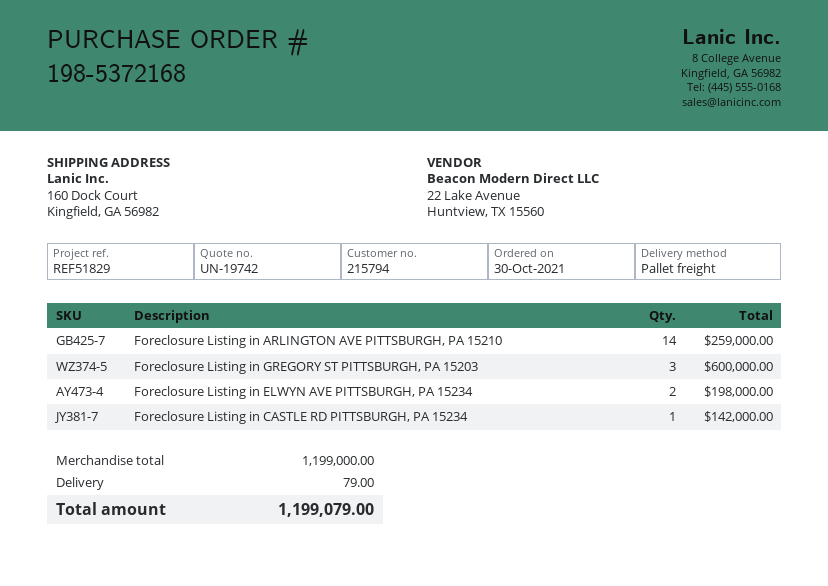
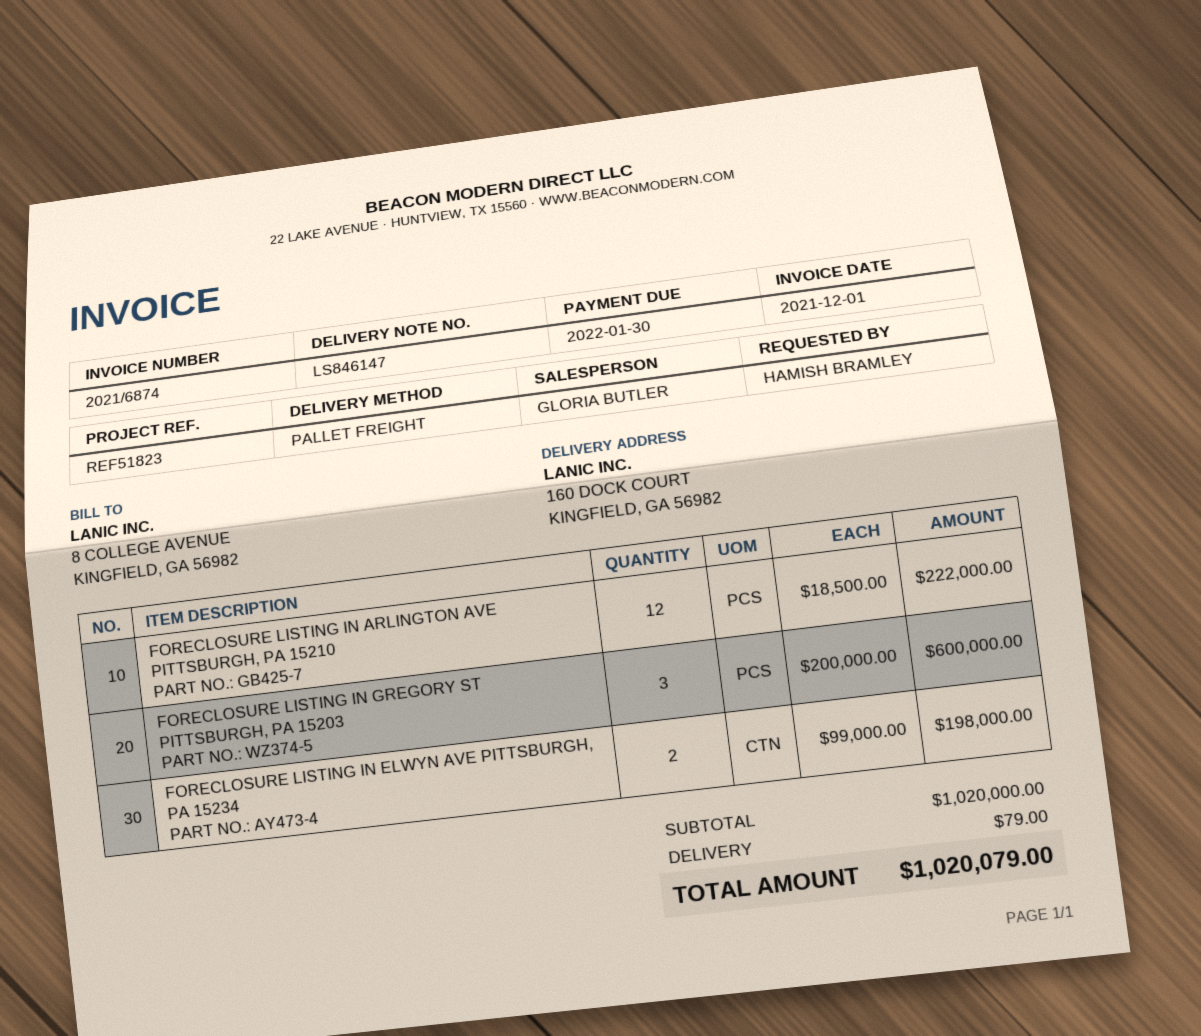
reference: REF51829 -> REF51823
Foreclosure Listing in ARLINGTON AVE PITTSBURGH, PA 15210: 14 for 259000.00 -> 12 for 222000.00
Foreclosure Listing in CASTLE RD PITTSBURGH, PA 15234: 1 for 142000.00 -> none
subtotal: 1199000.00 -> 1020000.00
total: 1199079.00 -> 1020079.00

